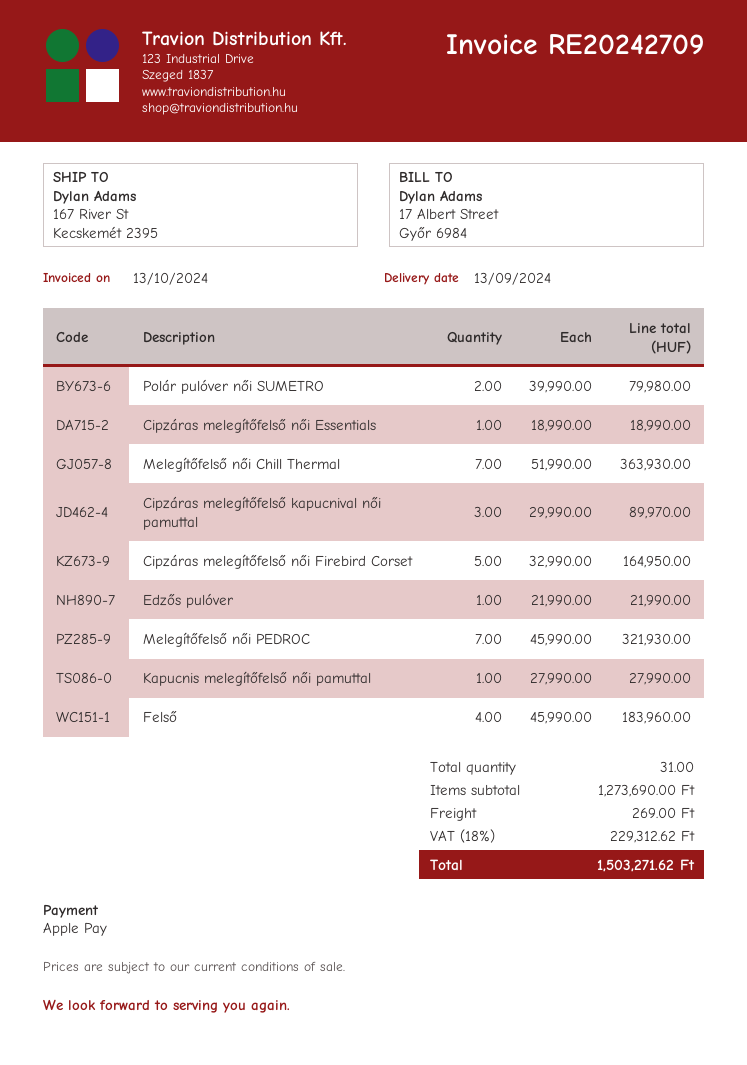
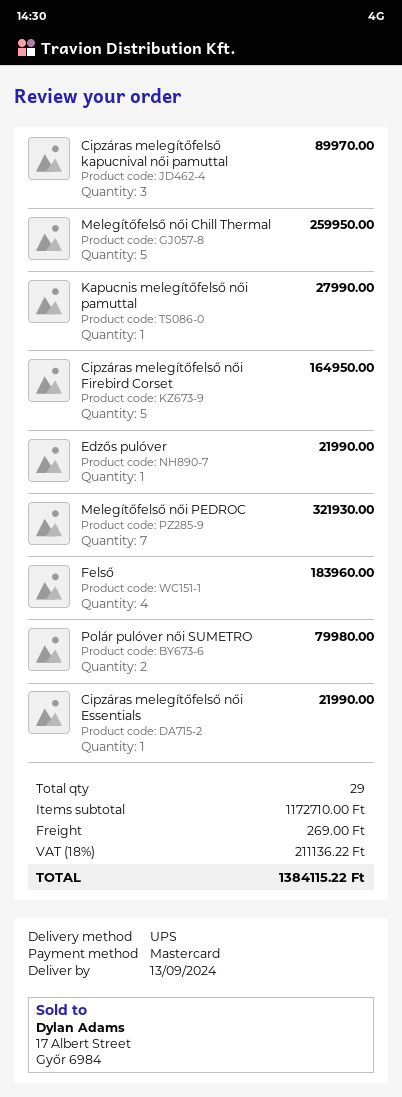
payment method: Apple Pay -> Mastercard
Cipzáras melegítőfelső női Essentials: 1 for 18990.00 -> 1 for 21990.00
Melegítőfelső női Chill Thermal: 7 for 363930.00 -> 5 for 259950.00
total quantity: 31 -> 29
subtotal: 1273690.00 -> 1172710.00
tax: 18% = 229312.62 -> 18% = 211136.22
total: 1503271.62 -> 1384115.22

